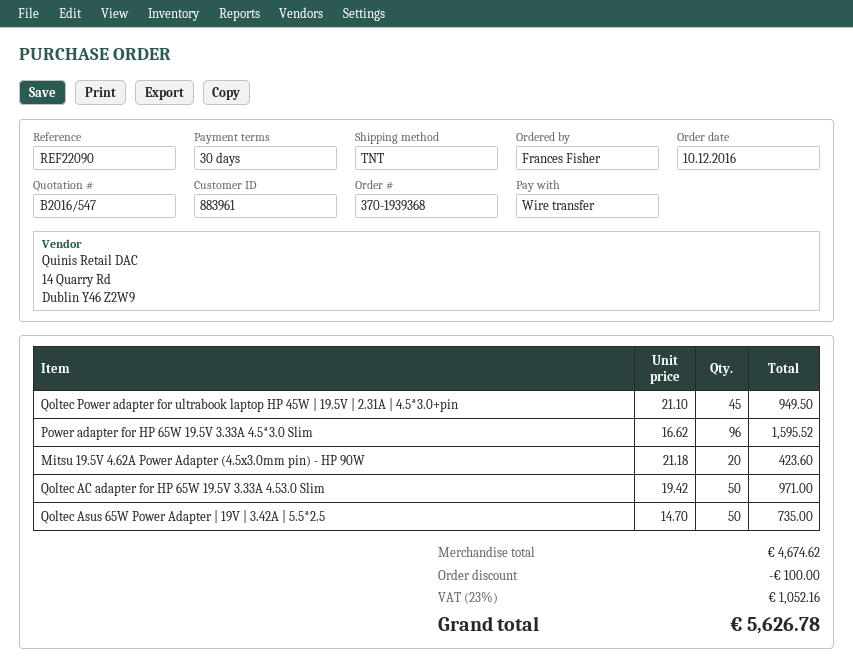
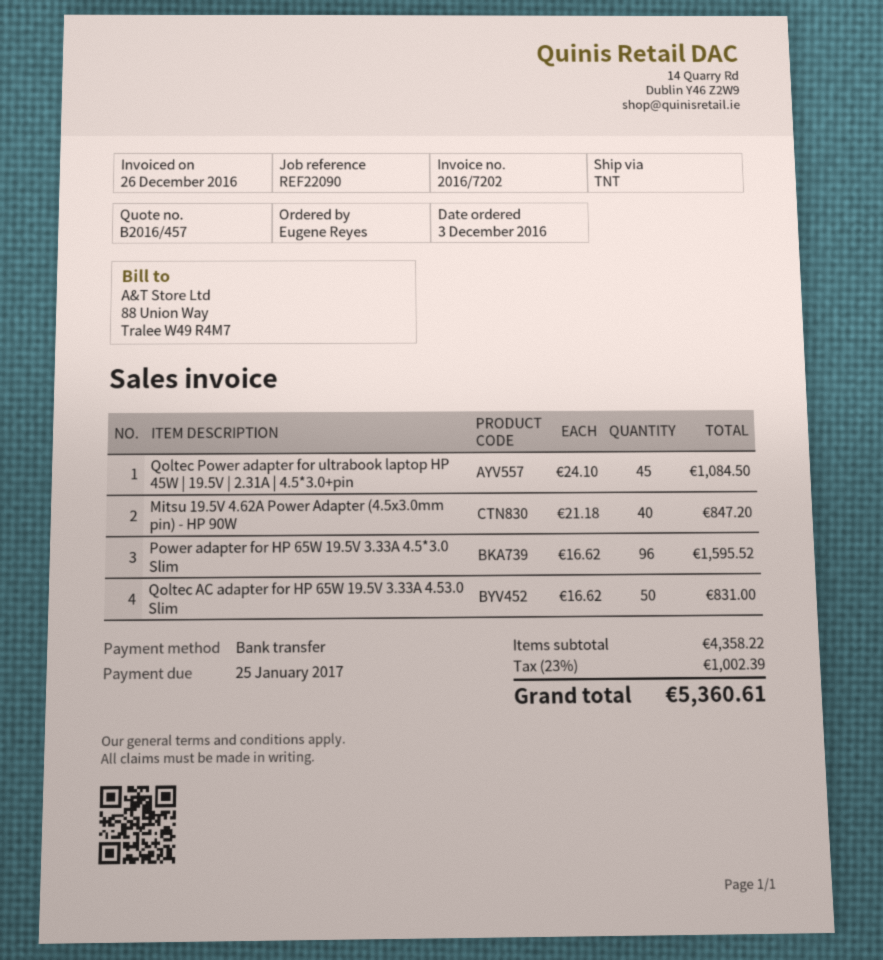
quote number: B2016/547 -> B2016/457
order date: 2016-12-10 -> 2016-12-03
ordered by: Frances Fisher -> Eugene Reyes
Qoltec Power adapter for ultrabook laptop HP 45W | 19.5V | 2.31A | 4.5*3.0+pin: 45 x 21.10 = 949.50 -> 45 x 24.10 = 1084.50
Mitsu 19.5V 4.62A Power Adapter (4.5x3.0mm pin) - HP 90W: 20 x 21.18 = 423.60 -> 40 x 21.18 = 847.20
Qoltec AC adapter for HP 65W 19.5V 3.33A 4.53.0 Slim: 50 x 19.42 = 971.00 -> 50 x 16.62 = 831.00
Qoltec Asus 65W Power Adapter | 19V | 3.42A | 5.5*2.5: 50 x 14.70 = 735.00 -> none
subtotal: 4674.62 -> 4358.22
discount: 100.00 -> none
tax: 23% = 1052.16 -> 23% = 1002.39
total: 5626.78 -> 5360.61

